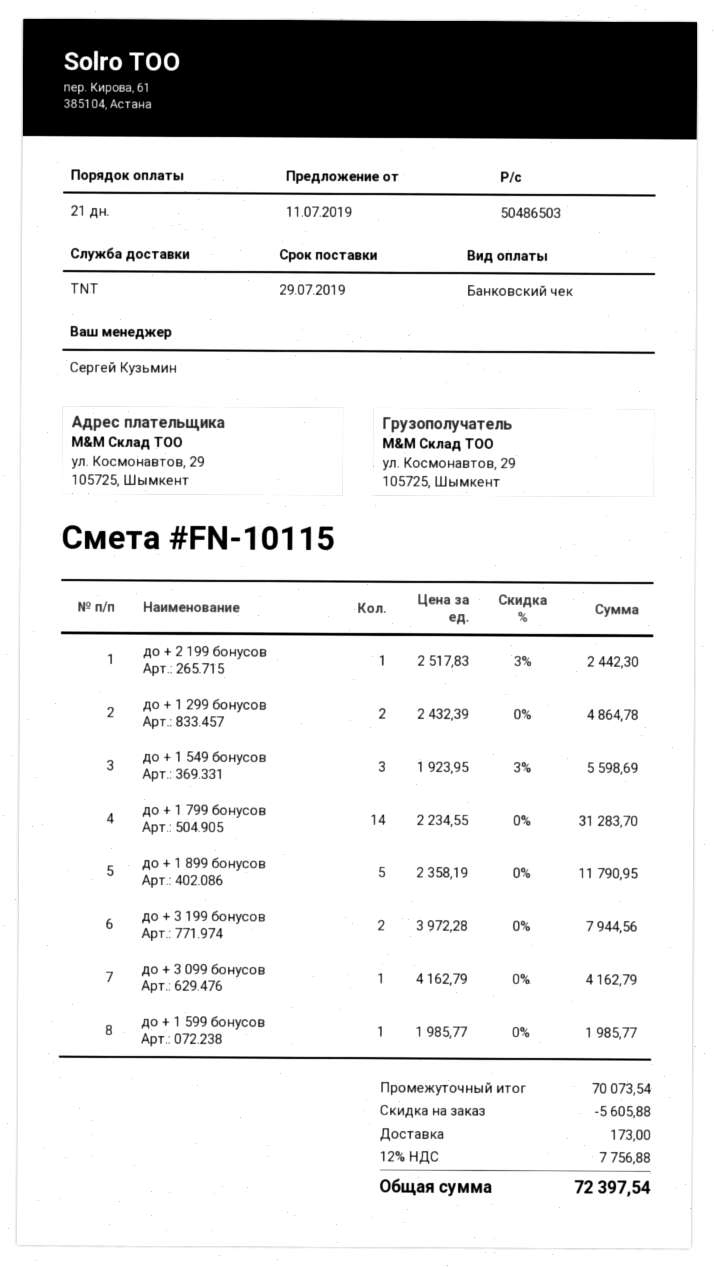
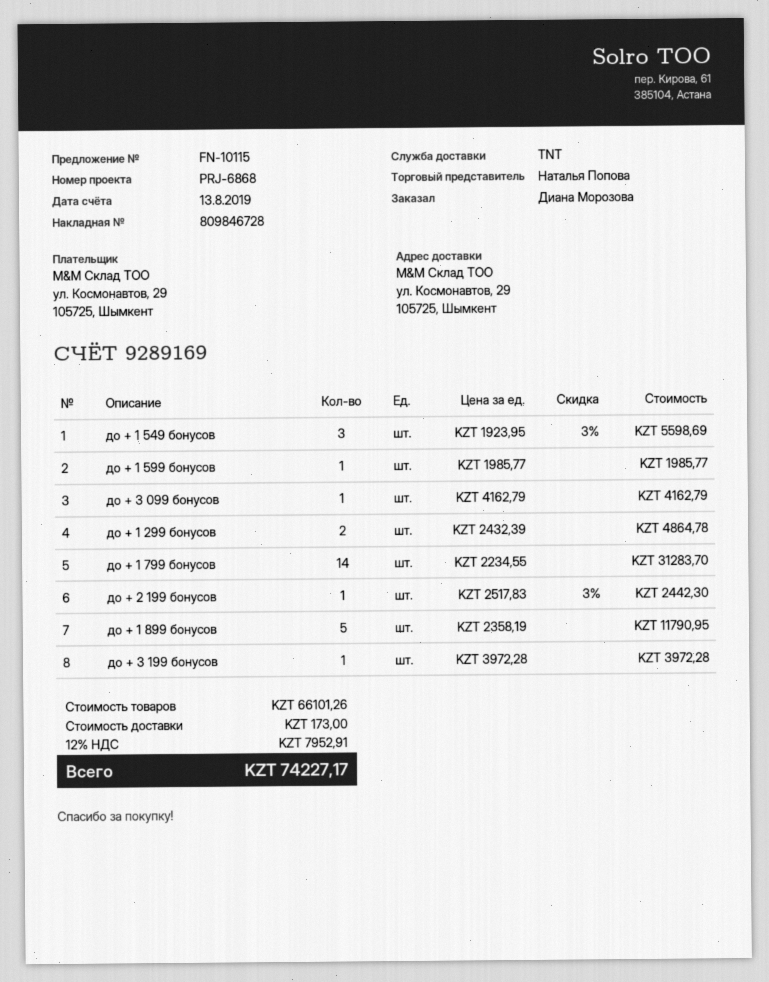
sales rep: Сергей Кузьмин -> Наталья Попова
до + 3 199 бонусов: 2 x 3972.28 = 7944.56 -> 1 x 3972.28 = 3972.28
subtotal: 70073.54 -> 66101.26
discount: 5605.88 -> none
tax: 12% = 7756.88 -> 12% = 7952.91
total: 72397.54 -> 74227.17

